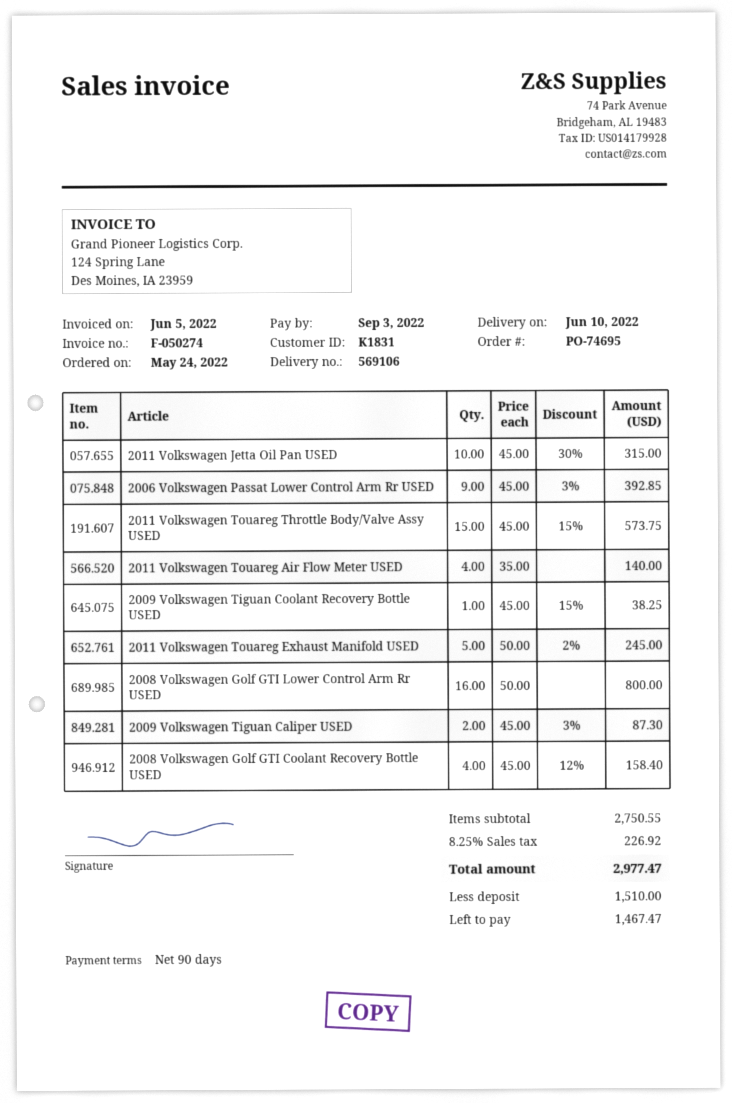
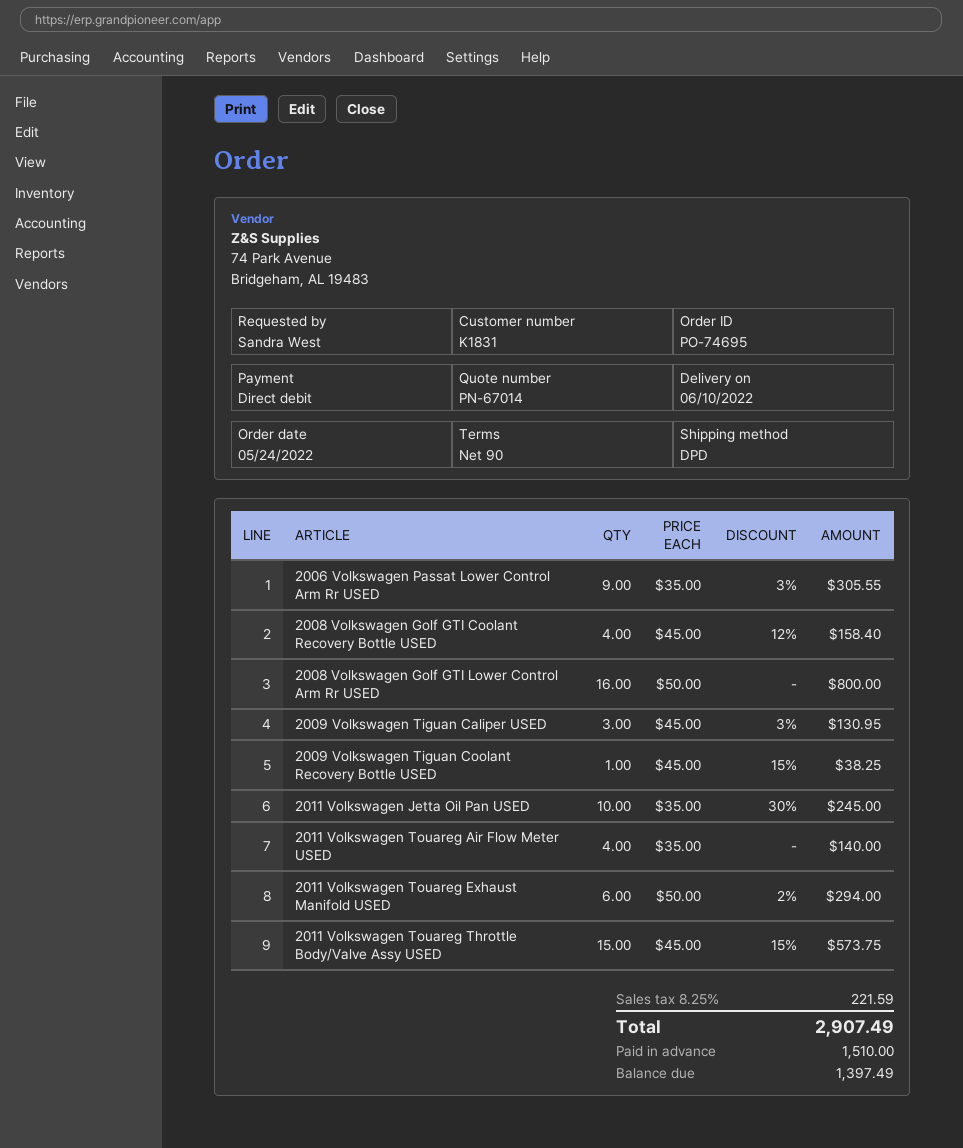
2011 Volkswagen Jetta Oil Pan USED: 10 x 45.00 - 30% = 315.00 -> 10 x 35.00 - 30% = 245.00
2006 Volkswagen Passat Lower Control Arm Rr USED: 9 x 45.00 - 3% = 392.85 -> 9 x 35.00 - 3% = 305.55
2011 Volkswagen Touareg Exhaust Manifold USED: 5 x 50.00 - 2% = 245.00 -> 6 x 50.00 - 2% = 294.00
2009 Volkswagen Tiguan Caliper USED: 2 x 45.00 - 3% = 87.30 -> 3 x 45.00 - 3% = 130.95
tax: 8.25% = 226.92 -> 8.25% = 221.59
total: 2977.47 -> 2907.49
balance: 1467.47 -> 1397.49

